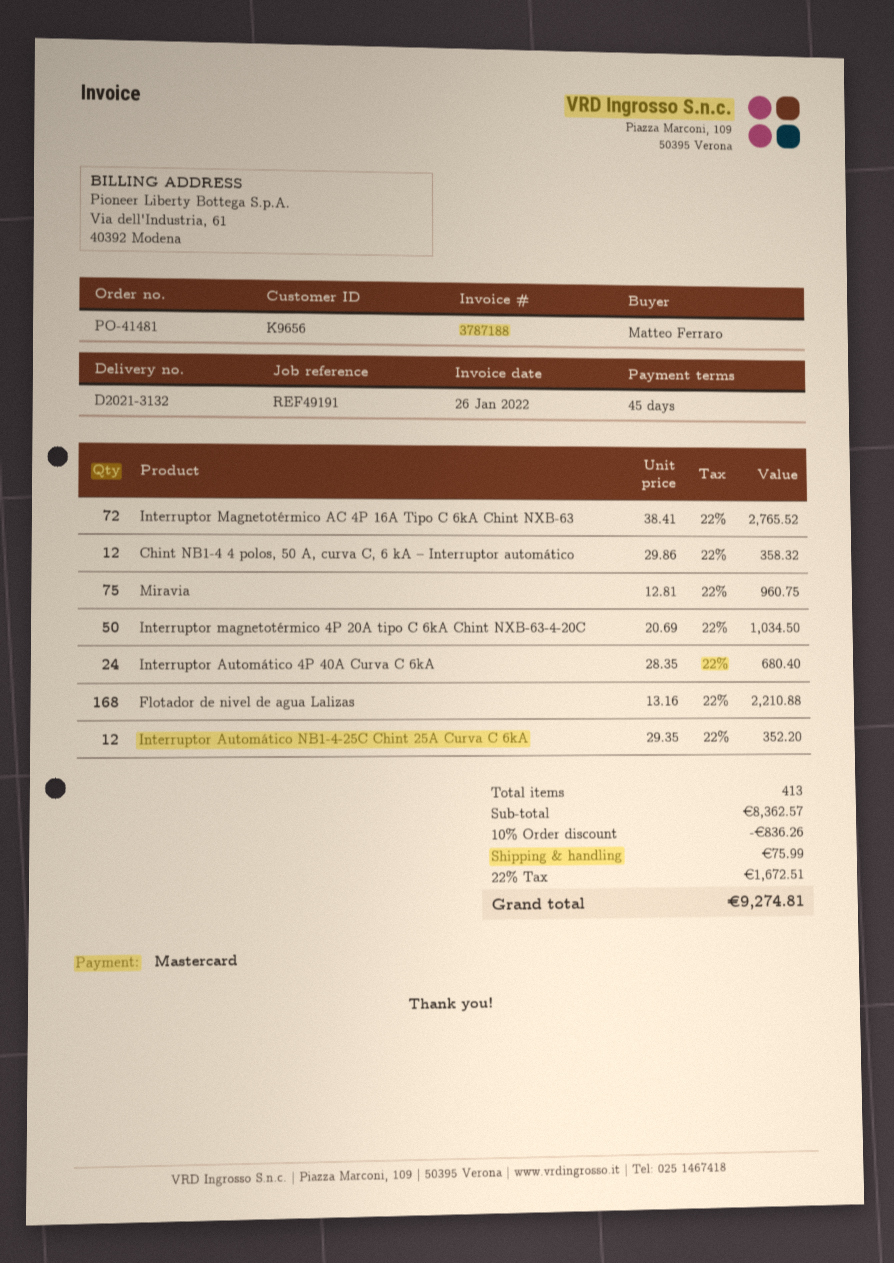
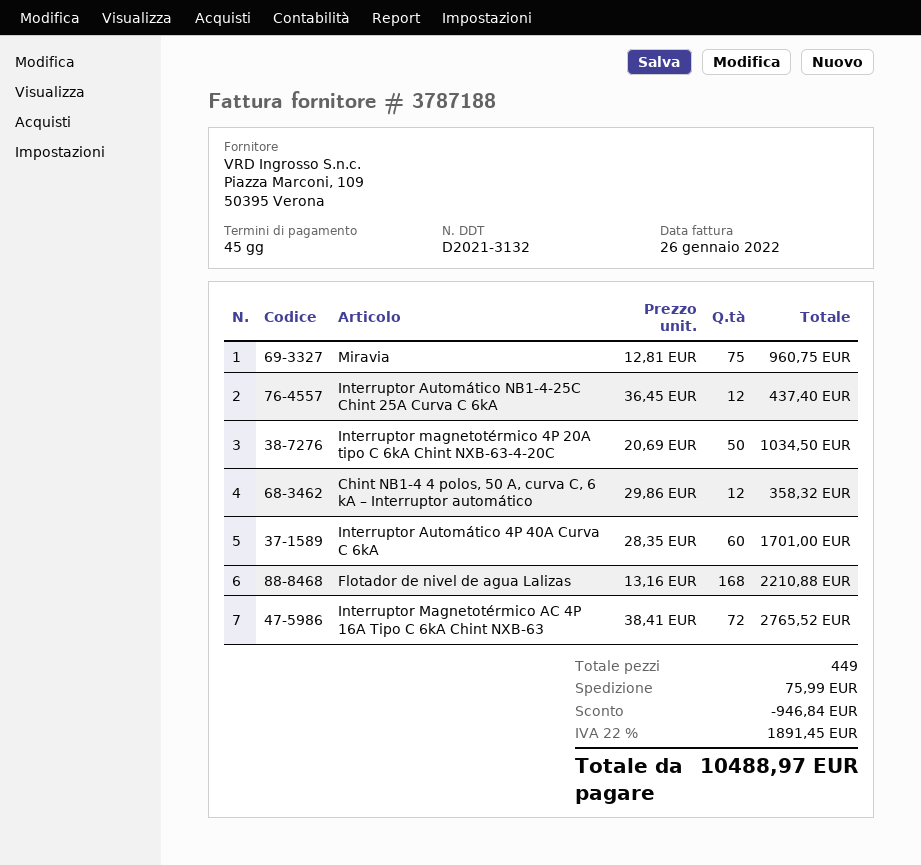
Interruptor Automático 4P 40A Curva C 6kA: 24 x 28.35 = 680.40 -> 60 x 28.35 = 1701.00
Interruptor Automático NB1-4-25C Chint 25A Curva C 6kA: 12 x 29.35 = 352.20 -> 12 x 36.45 = 437.40
total quantity: 413 -> 449
discount: 836.26 -> 946.84
tax: 22% = 1672.51 -> 22% = 1891.45
total: 9274.81 -> 10488.97

